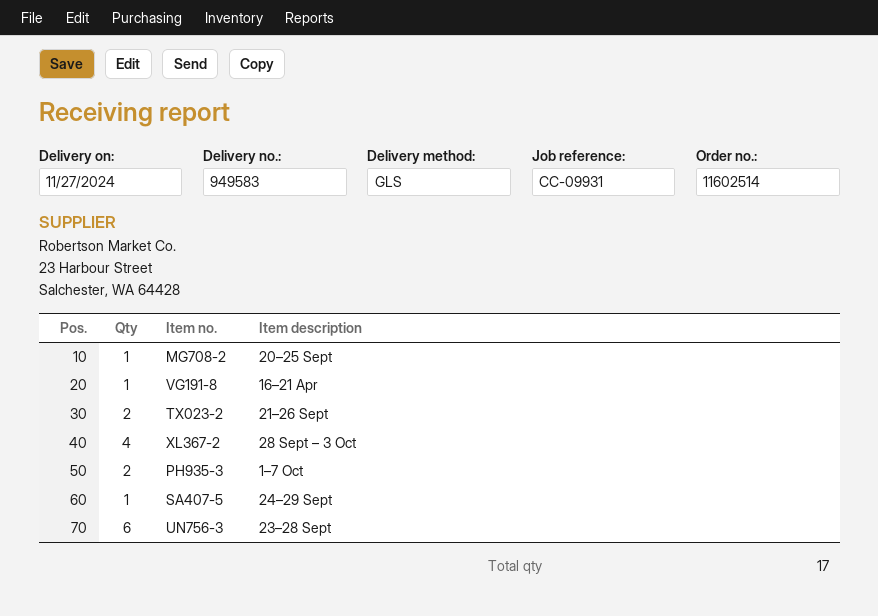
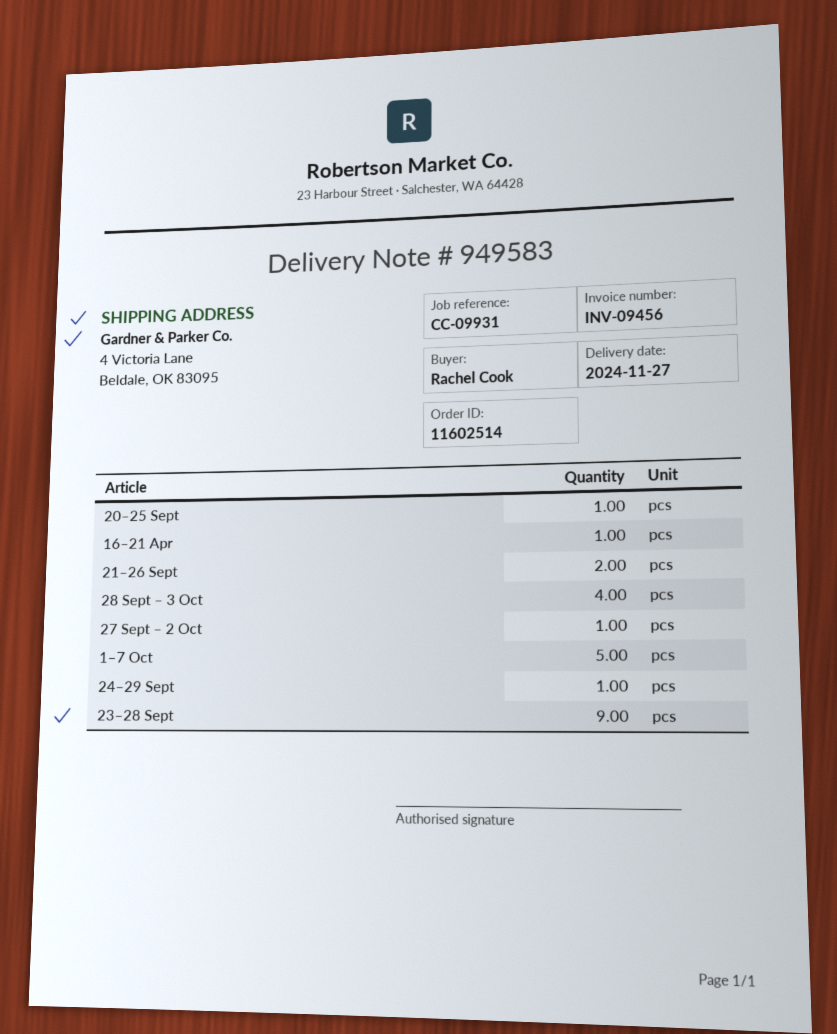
1–7 Oct: 2 -> 5
23–28 Sept: 6 -> 9
27 Sept – 2 Oct: none -> 1

